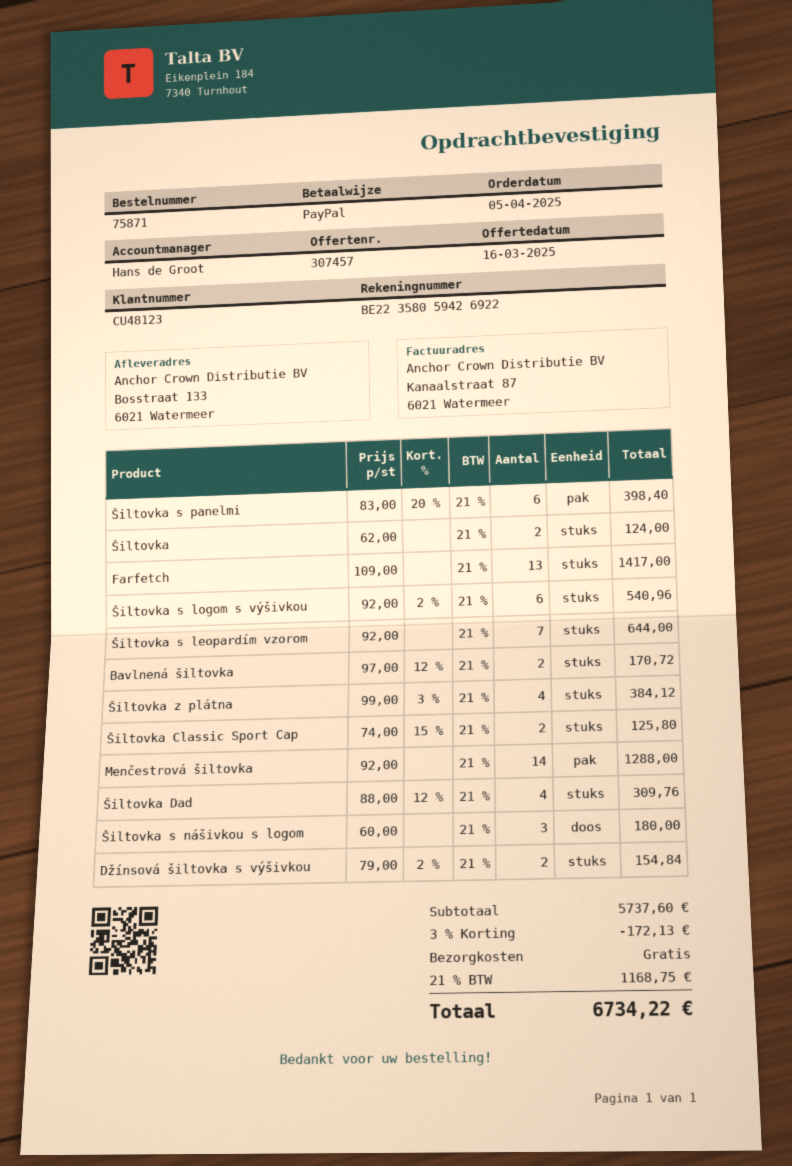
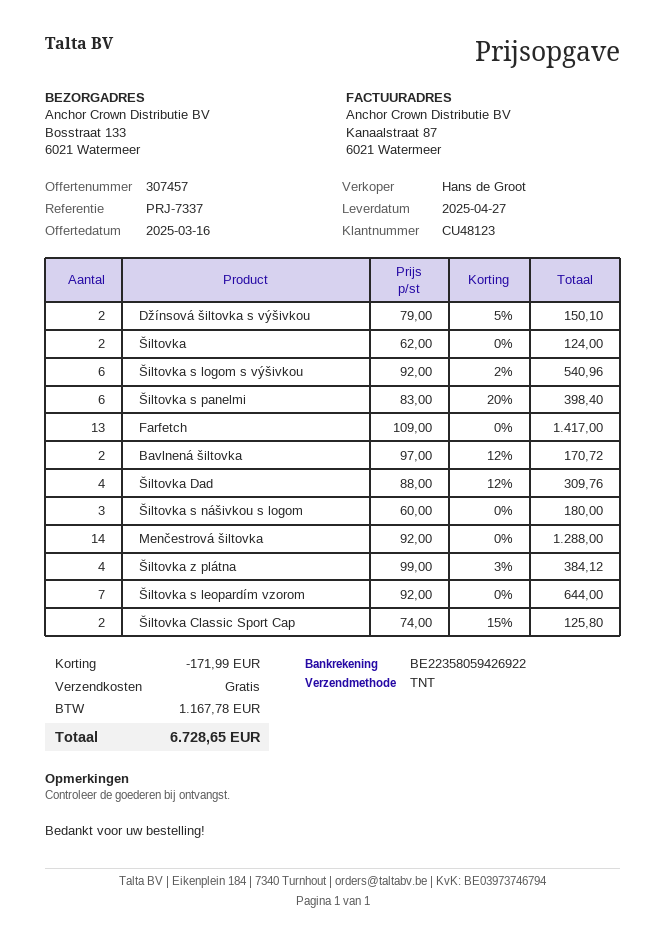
Džínsová šiltovka s výšivkou: 2 x 79.00 - 2% = 154.84 -> 2 x 79.00 - 5% = 150.10
discount: 172.13 -> 171.99
tax: 1168.75 -> 1167.78
total: 6734.22 -> 6728.65

